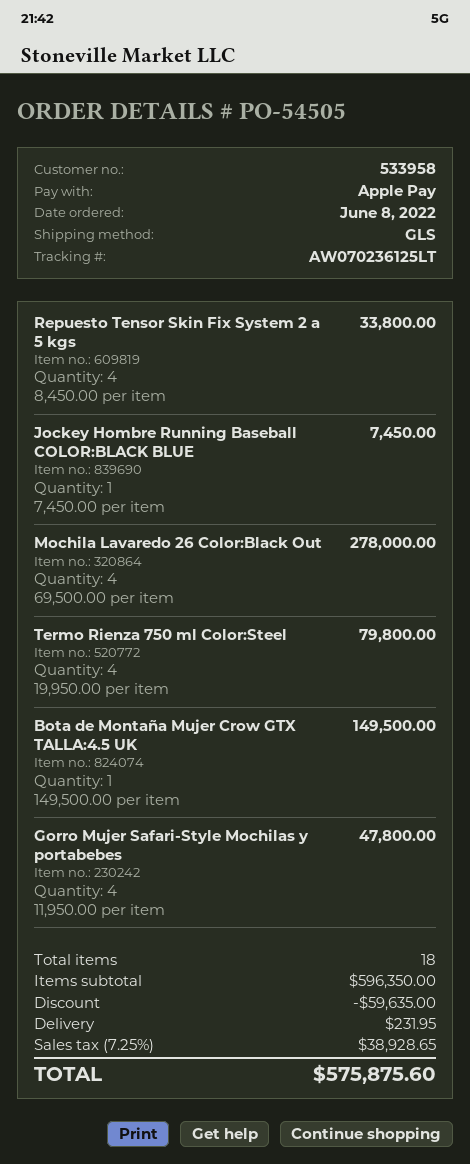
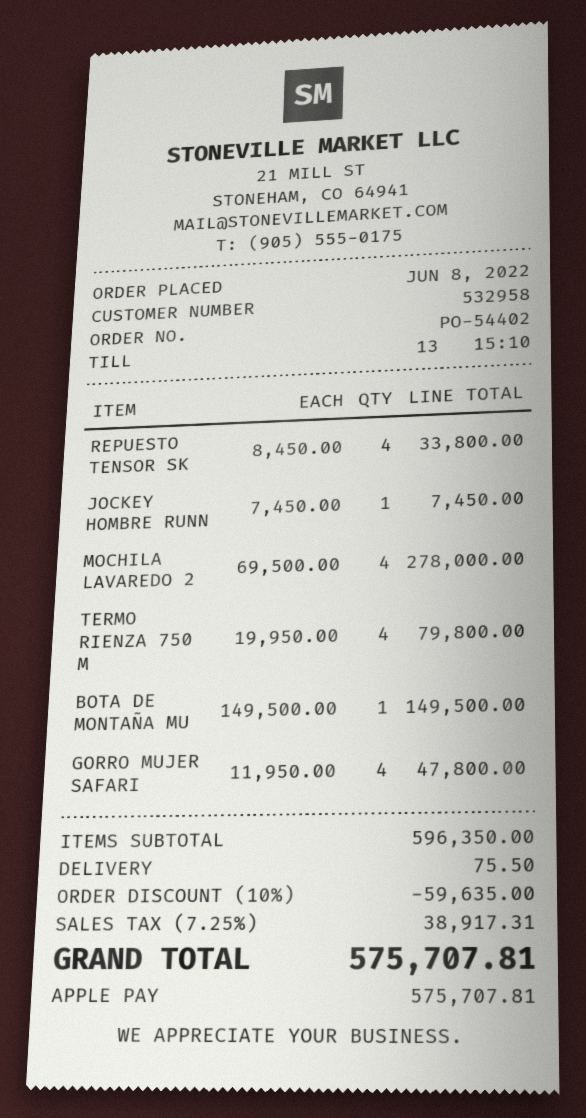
order number: PO-54505 -> PO-54402
customer number: 533958 -> 532958
shipping: 231.95 -> 75.50
tax: 7.25% = 38928.65 -> 7.25% = 38917.31
total: 575875.60 -> 575707.81

